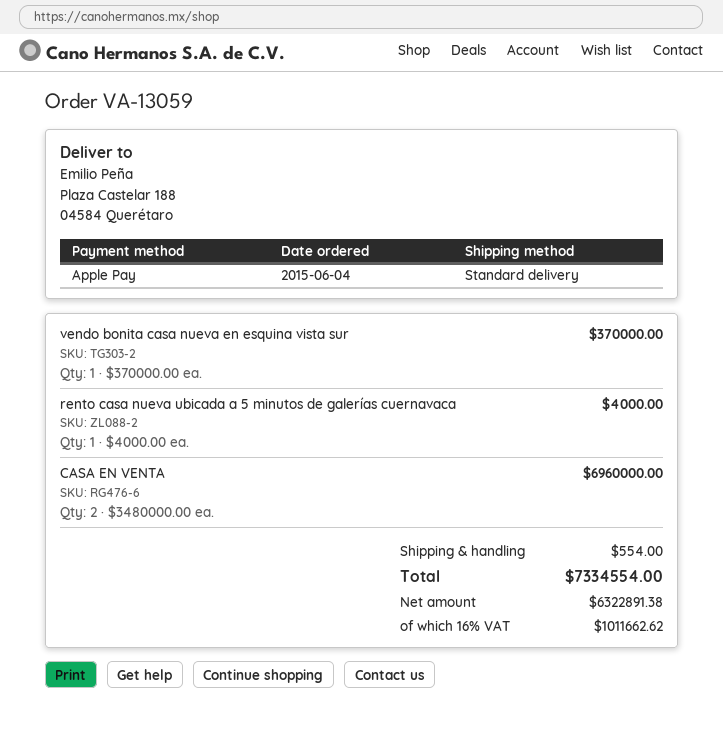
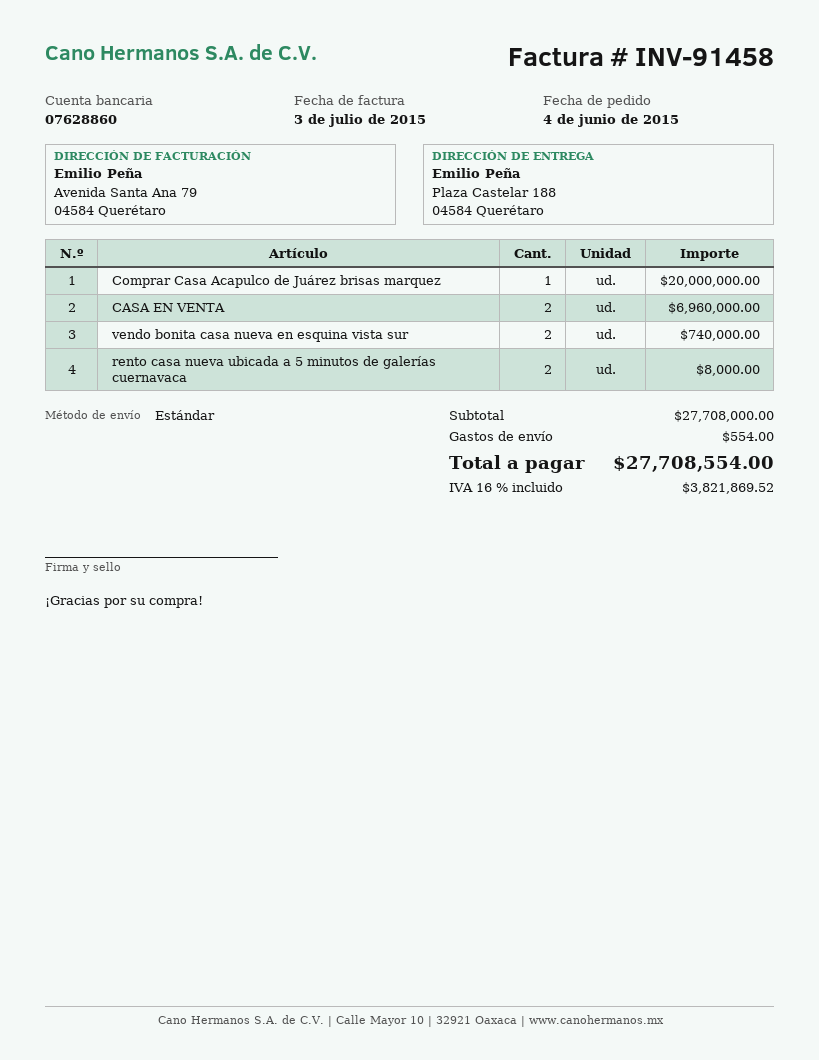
vendo bonita casa nueva en esquina vista sur: 1 for 370000.00 -> 2 for 740000.00
rento casa nueva ubicada a 5 minutos de galerías cuernavaca: 1 for 4000.00 -> 2 for 8000.00
Comprar Casa Acapulco de Juárez brisas marquez: none -> 1 for 20000000.00
tax: 16% = 1011662.62 -> 16% = 3821869.52
total: 7334554.00 -> 27708554.00

